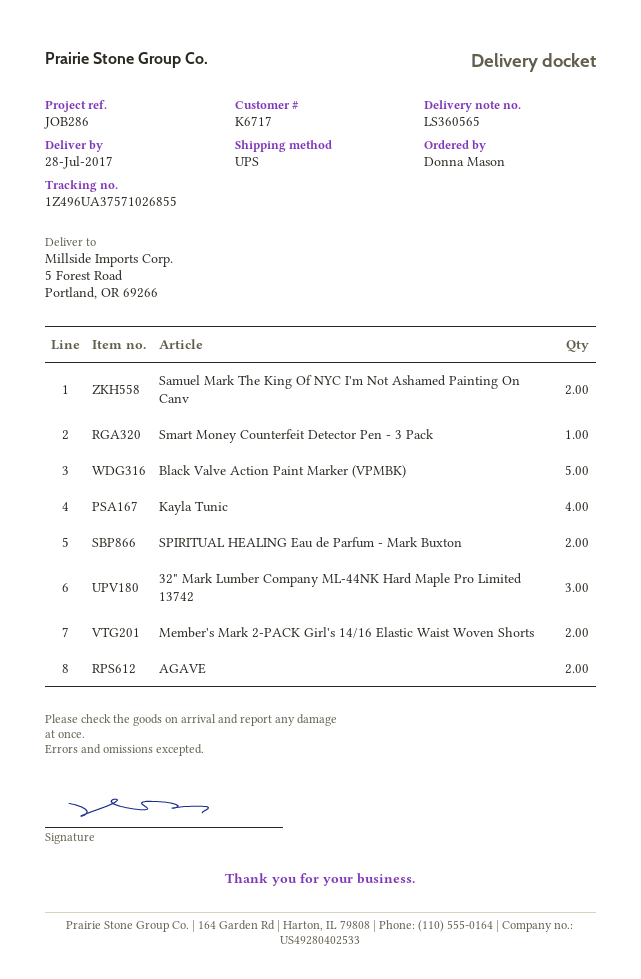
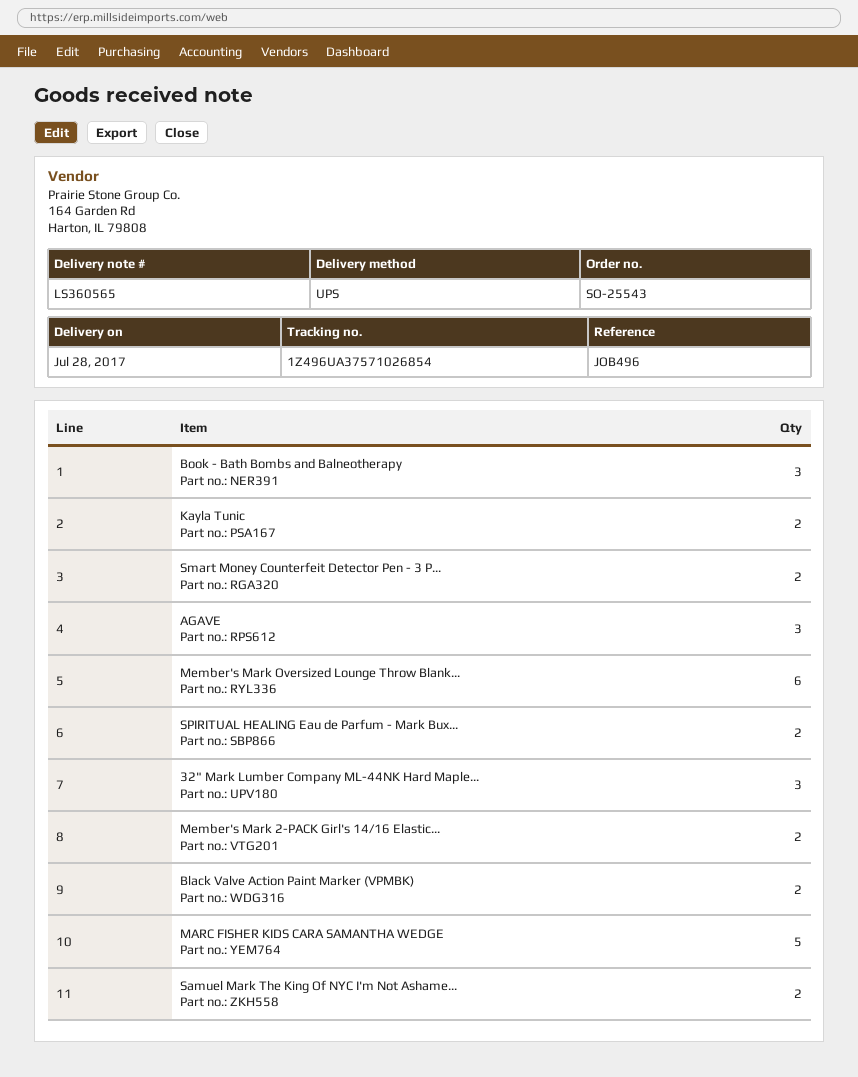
reference: JOB286 -> JOB496
tracking number: 1Z496UA37571026855 -> 1Z496UA37571026854
Smart Money Counterfeit Detector Pen - 3 Pack: 1 -> 2
Black Valve Action Paint Marker (VPMBK): 5 -> 2
Kayla Tunic: 4 -> 2
AGAVE: 2 -> 3
Book - Bath Bombs and Balneotherapy: none -> 3
Member's Mark Oversized Lounge Throw Blank...: none -> 6
MARC FISHER KIDS CARA SAMANTHA WEDGE: none -> 5

